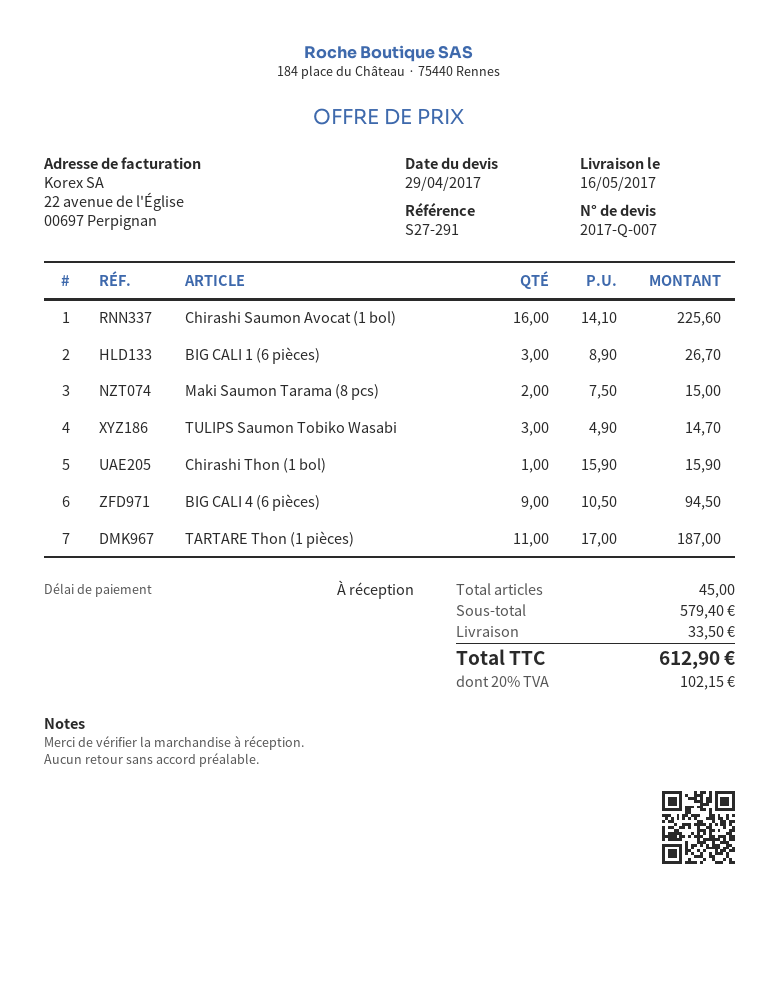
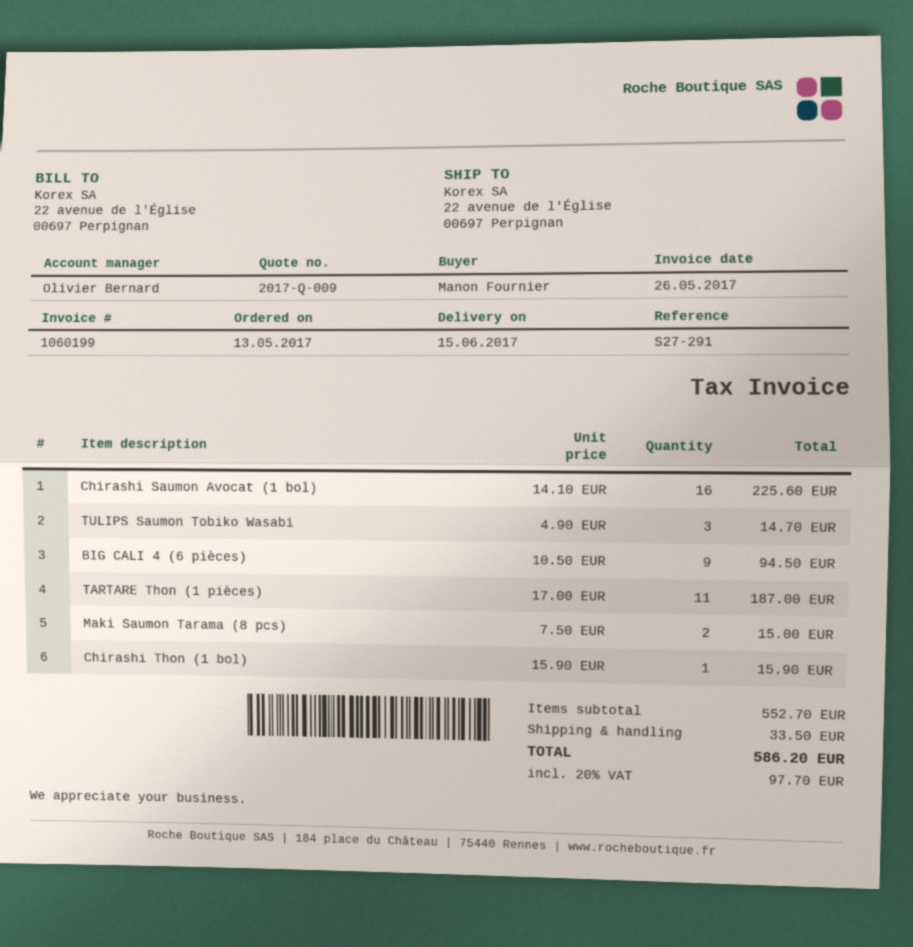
quote number: 2017-Q-007 -> 2017-Q-009
delivery date: 2017-05-16 -> 2017-06-15
BIG CALI 1 (6 pièces): 3 x 8.90 = 26.70 -> none
subtotal: 579.40 -> 552.70
tax: 20% = 102.15 -> 20% = 97.70
total: 612.90 -> 586.20

